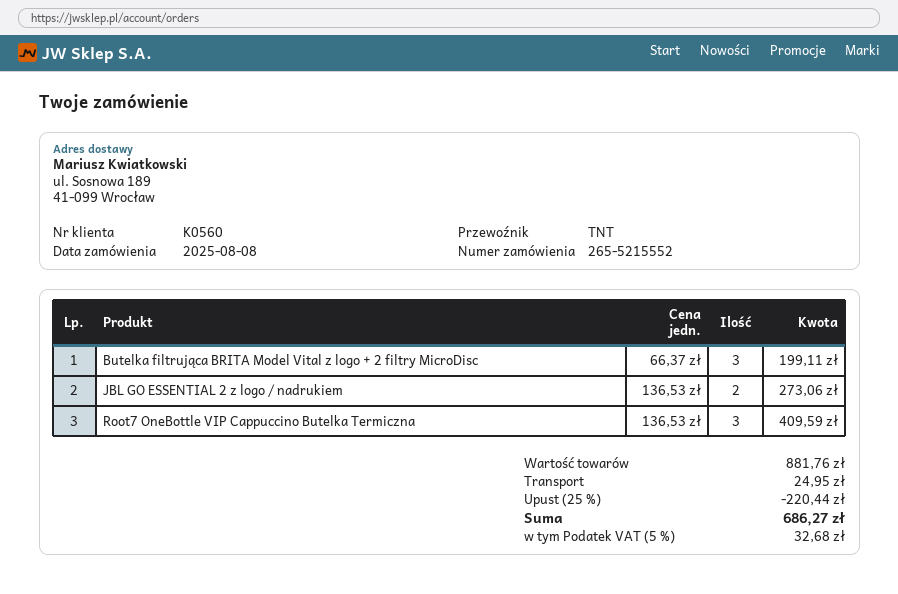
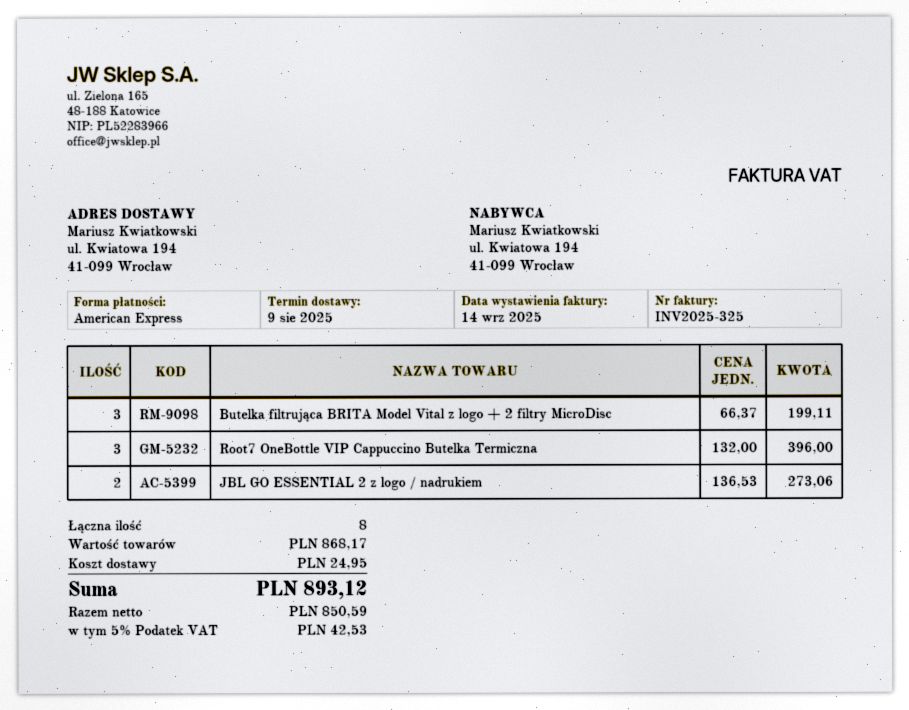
ship to: ul. Sosnowa 189, 41-099 Wrocław -> ul. Kwiatowa 194, 41-099 Wrocław
Root7 OneBottle VIP Cappuccino Butelka Termiczna: 3 x 136.53 = 409.59 -> 3 x 132.00 = 396.00
subtotal: 881.76 -> 868.17
discount: 25% = 220.44 -> none
tax: 5% = 32.68 -> 5% = 42.53
total: 686.27 -> 893.12

